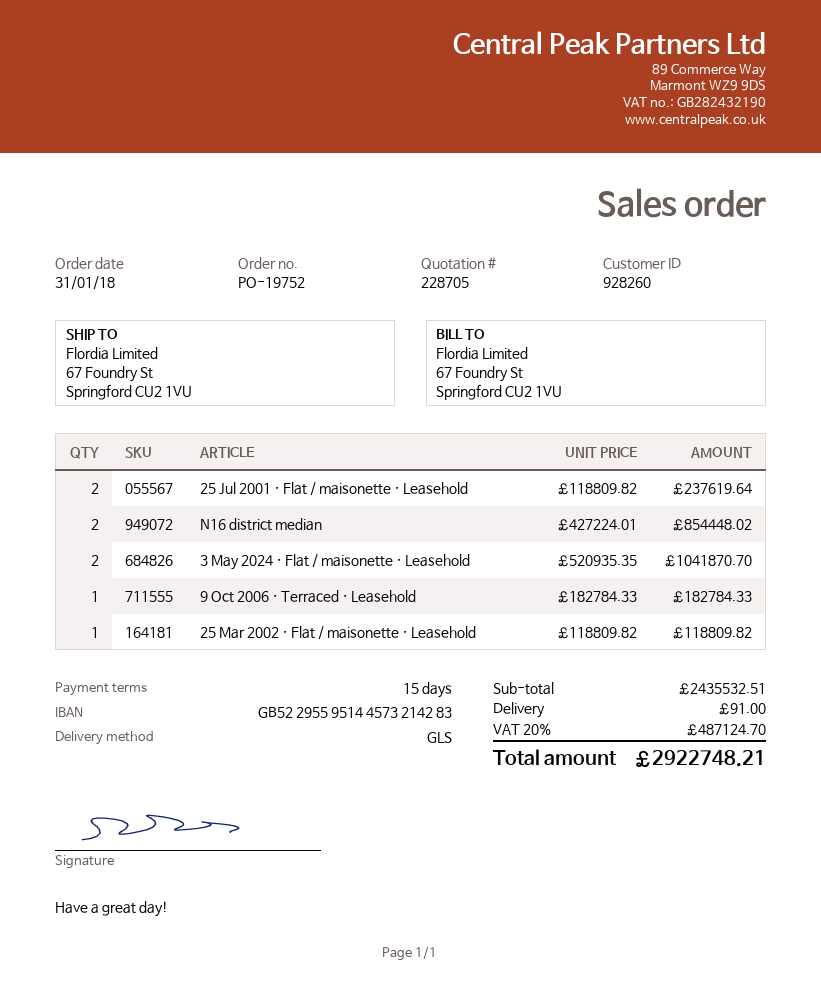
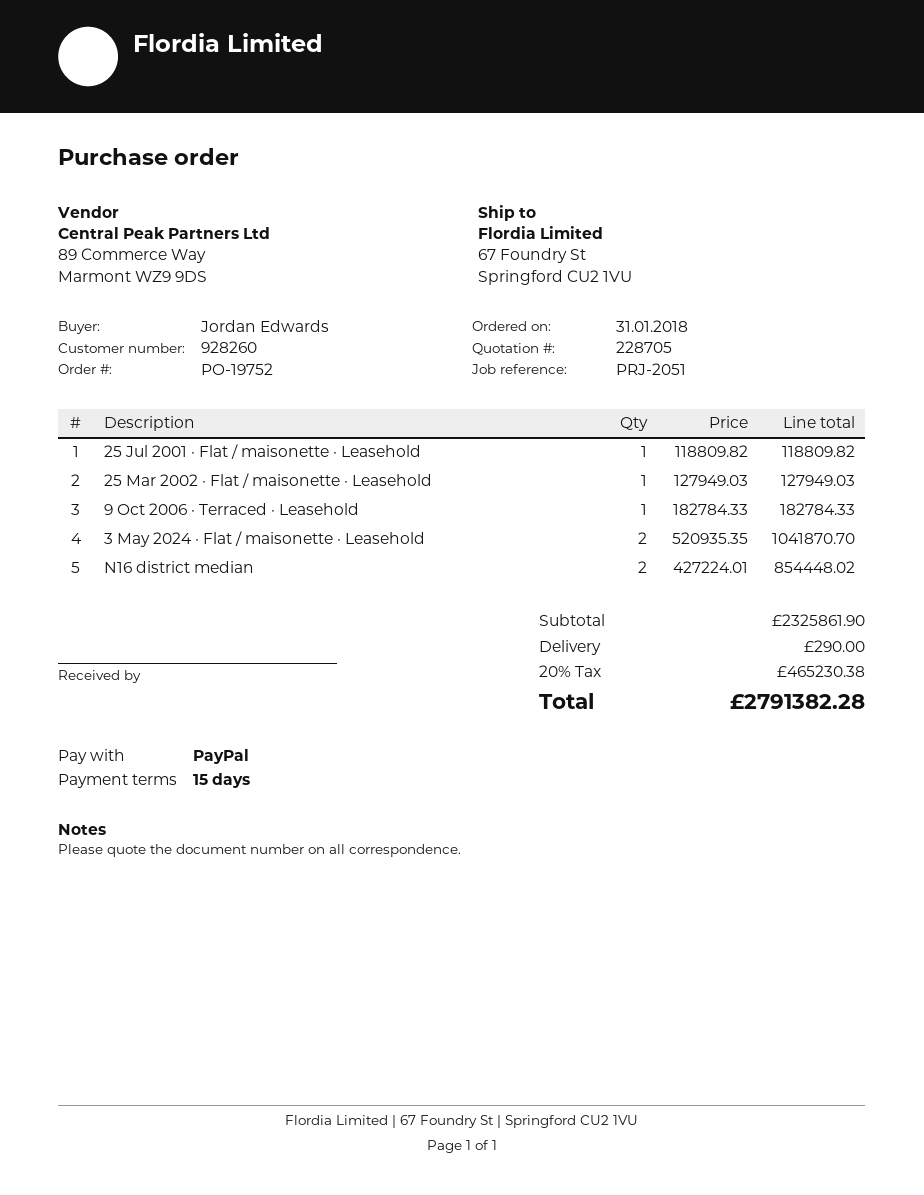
25 Jul 2001 · Flat / maisonette · Leasehold: 2 x 118809.82 = 237619.64 -> 1 x 118809.82 = 118809.82
25 Mar 2002 · Flat / maisonette · Leasehold: 1 x 118809.82 = 118809.82 -> 1 x 127949.03 = 127949.03
subtotal: 2435532.51 -> 2325861.90
shipping: 91.00 -> 290.00
tax: 20% = 487124.70 -> 20% = 465230.38
total: 2922748.21 -> 2791382.28

